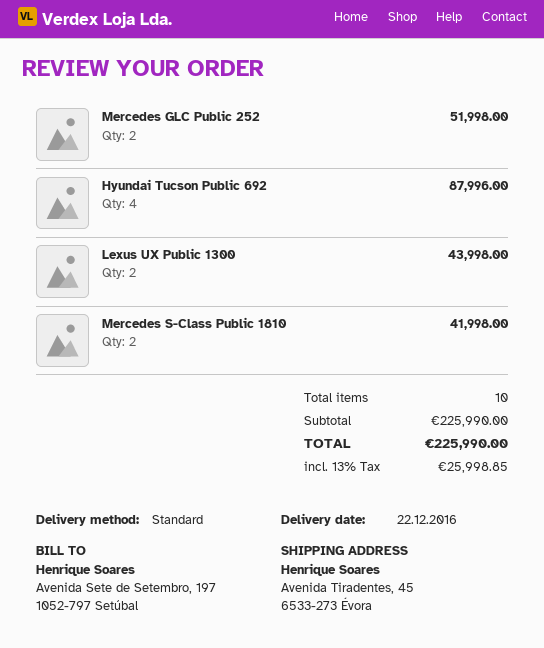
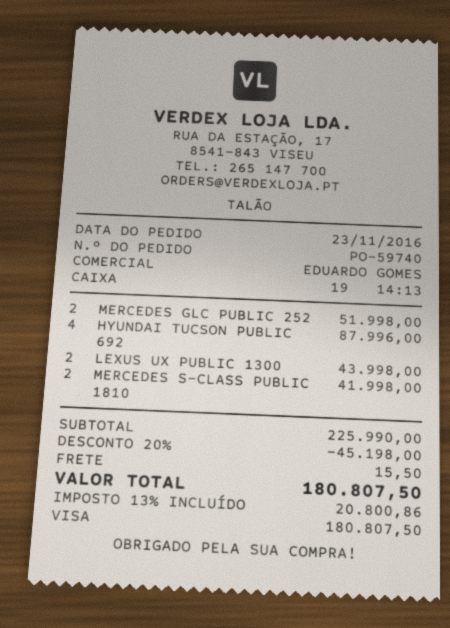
discount: none -> 20% = 45198.00
shipping: none -> 15.50
tax: 13% = 25998.85 -> 13% = 20800.86
total: 225990.00 -> 180807.50

